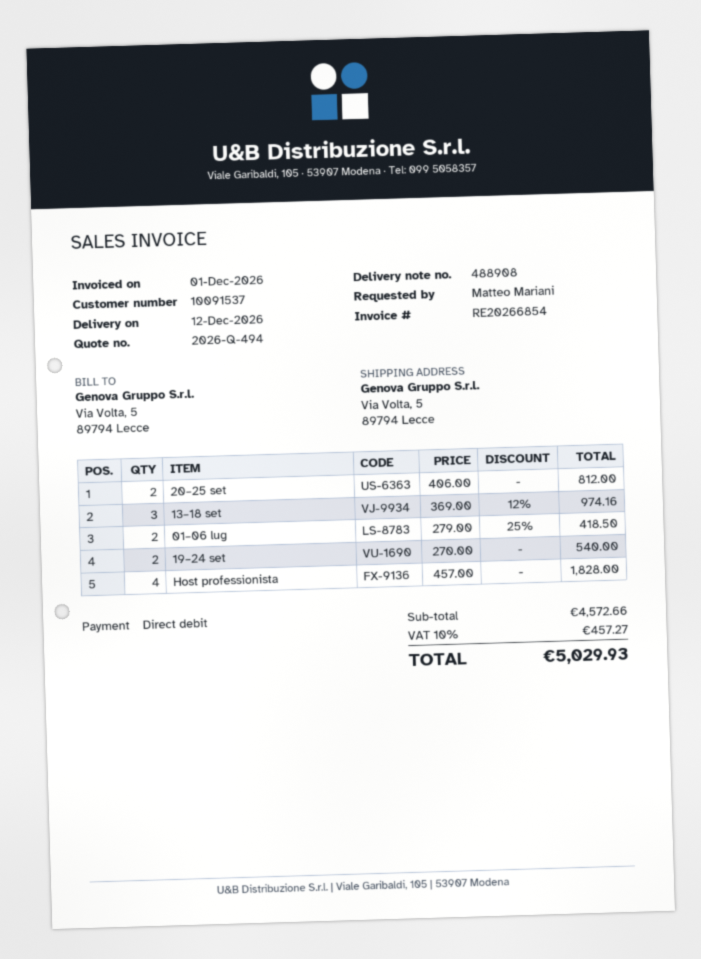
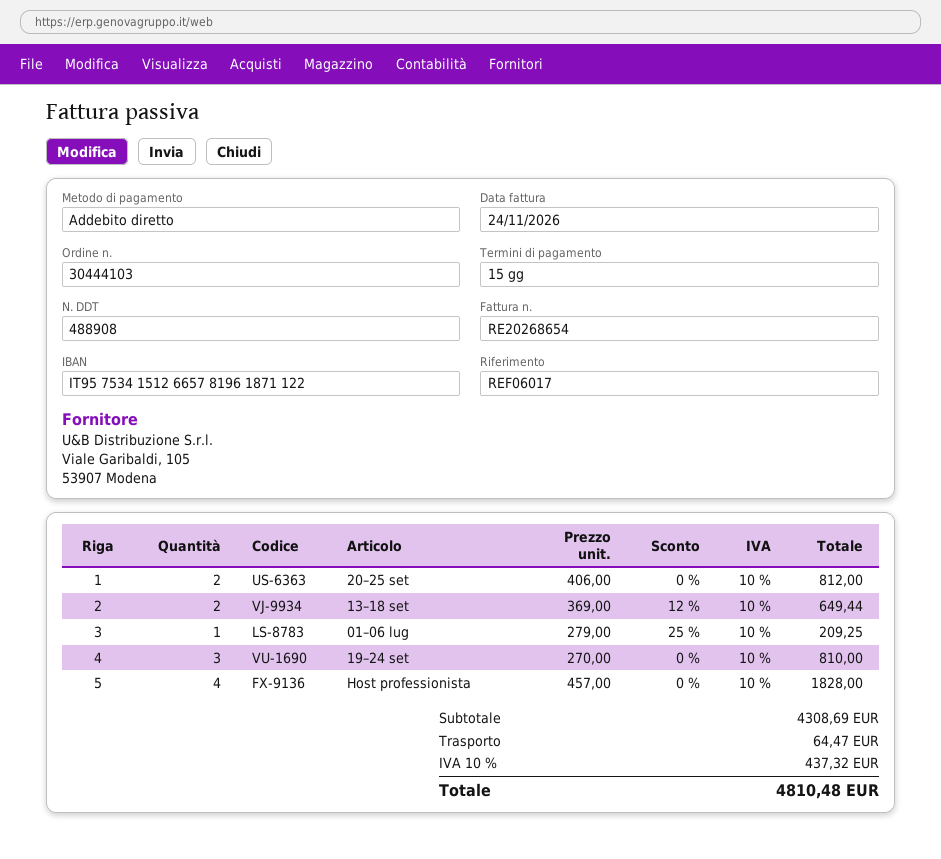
invoice number: RE20266854 -> RE20268654
invoice date: 2026-12-01 -> 2026-11-24
13–18 set: 3 x 369.00 - 12% = 974.16 -> 2 x 369.00 - 12% = 649.44
01–06 lug: 2 x 279.00 - 25% = 418.50 -> 1 x 279.00 - 25% = 209.25
19–24 set: 2 x 270.00 = 540.00 -> 3 x 270.00 = 810.00
subtotal: 4572.66 -> 4308.69
shipping: none -> 64.47
tax: 10% = 457.27 -> 10% = 437.32
total: 5029.93 -> 4810.48

